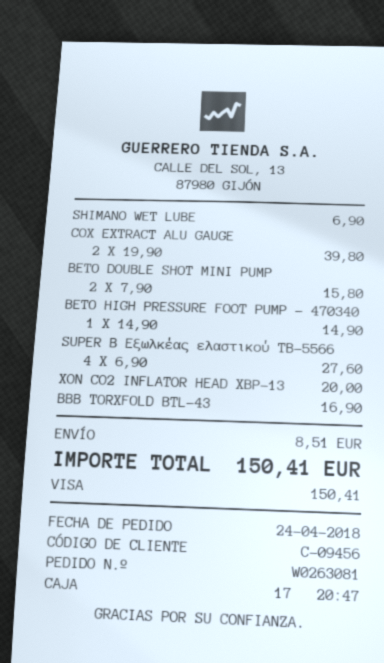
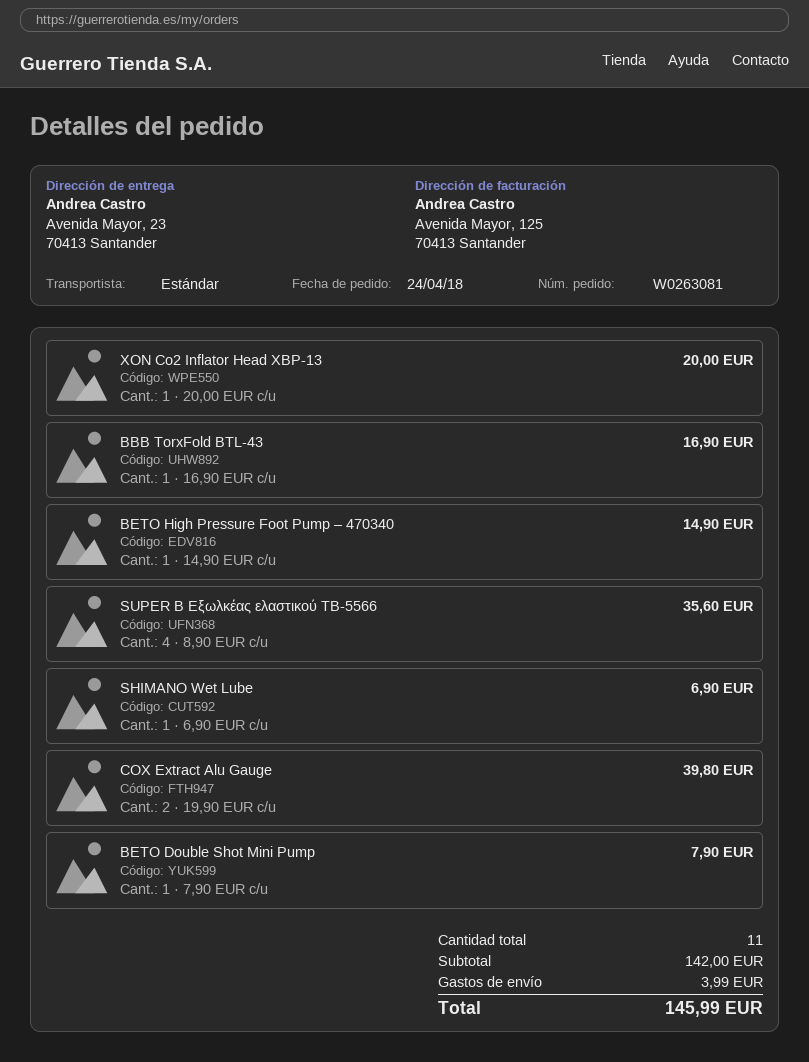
BETO DOUBLE SHOT MINI PUMP: 2 x 7.90 = 15.80 -> 1 x 7.90 = 7.90
SUPER B Εξωλκέας ελαστικού TB-5566: 4 x 6.90 = 27.60 -> 4 x 8.90 = 35.60
shipping: 8.51 -> 3.99
total: 150.41 -> 145.99

